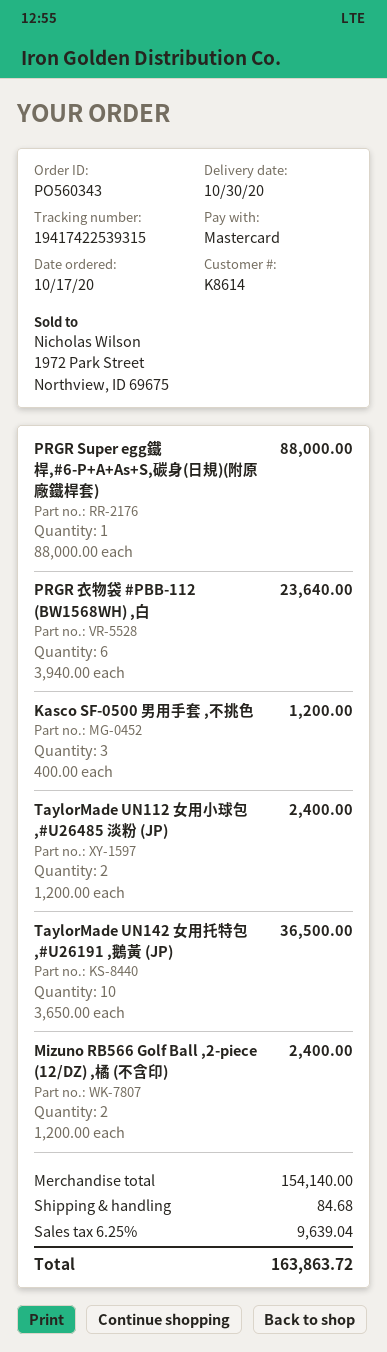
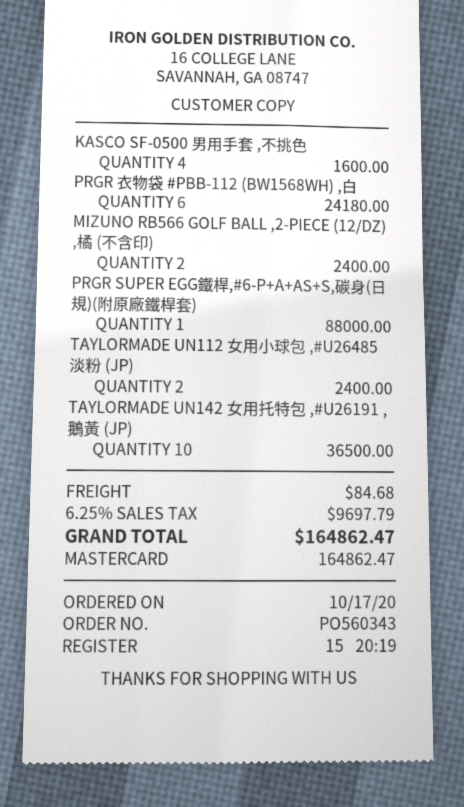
PRGR 衣物袋 #PBB-112 (BW1568WH) ,白: 6 for 23640.00 -> 6 for 24180.00
Kasco SF-0500 男用手套 ,不挑色: 3 for 1200.00 -> 4 for 1600.00
tax: 6.25% = 9639.04 -> 6.25% = 9697.79
total: 163863.72 -> 164862.47

